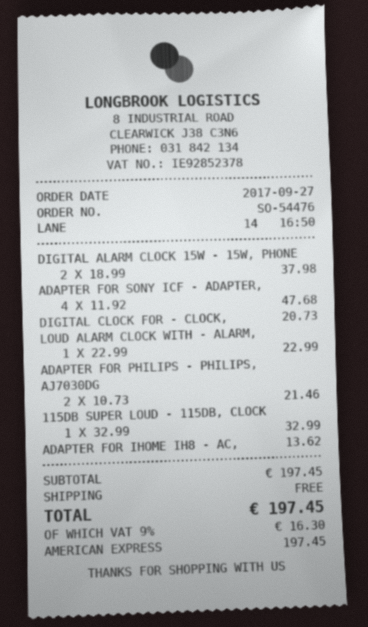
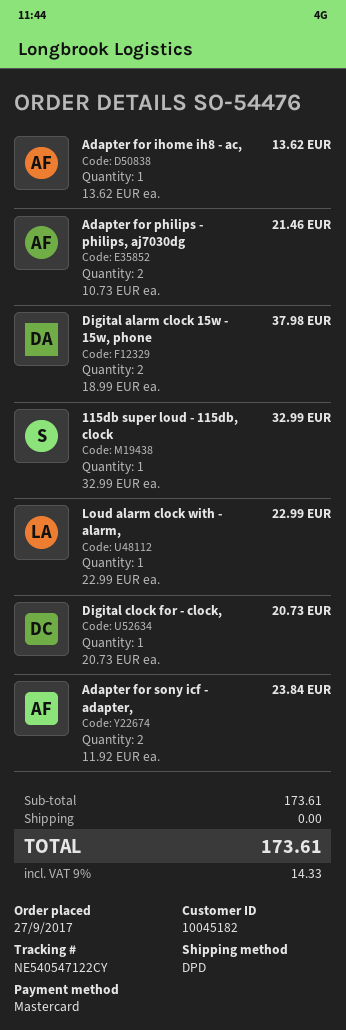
payment method: American Express -> Mastercard
ADAPTER FOR SONY ICF - ADAPTER,: 4 x 11.92 = 47.68 -> 2 x 11.92 = 23.84
subtotal: 197.45 -> 173.61
tax: 9% = 16.30 -> 9% = 14.33
total: 197.45 -> 173.61

